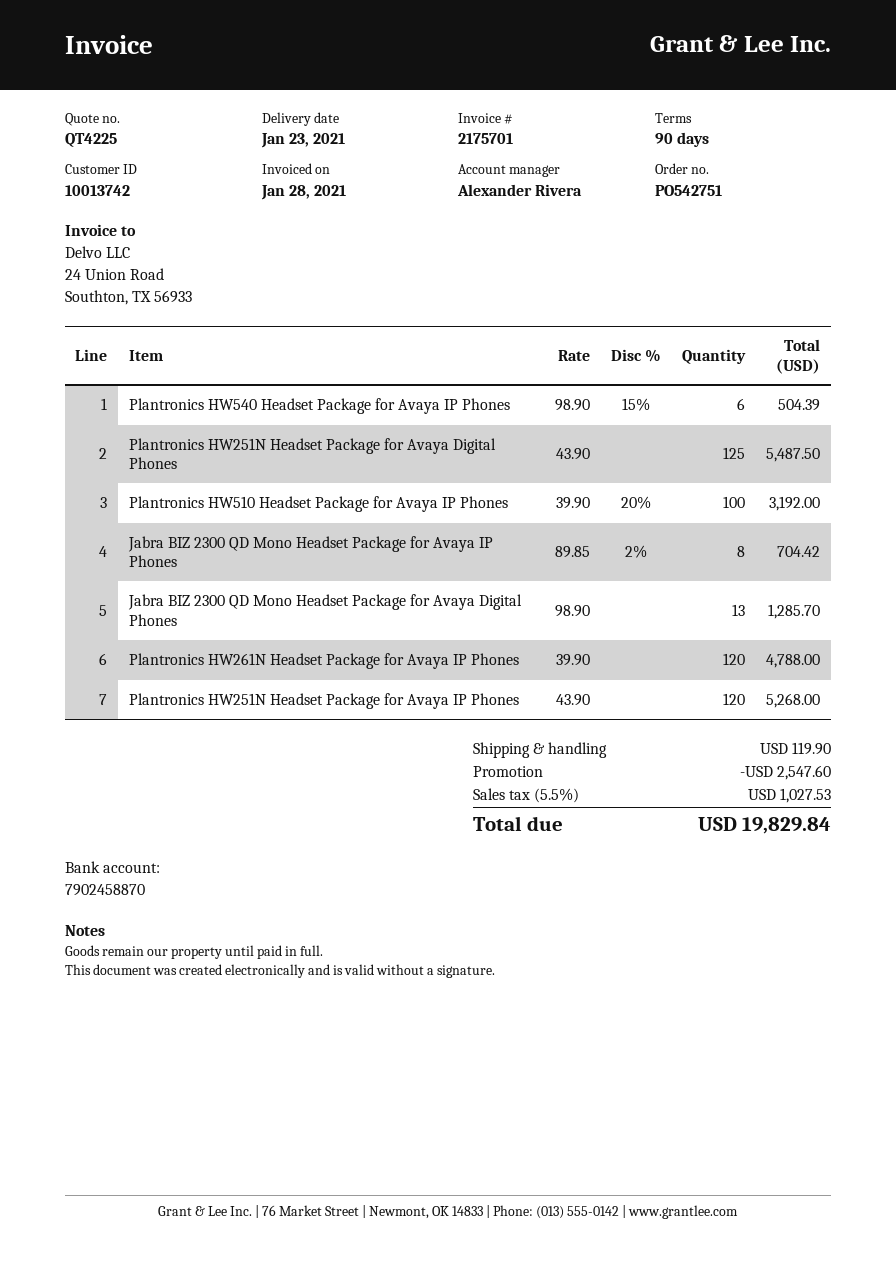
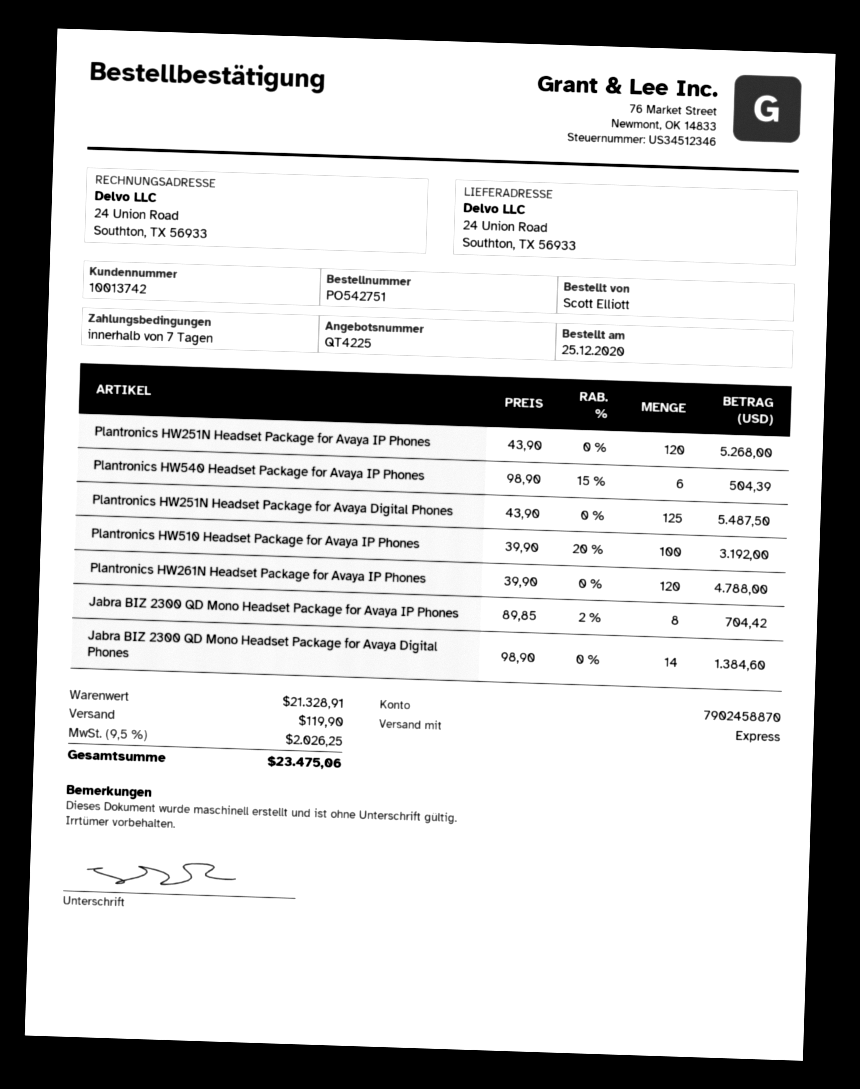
payment terms: 90 days -> 7 days
Jabra BIZ 2300 QD Mono Headset Package for Avaya Digital Phones: 13 x 98.90 = 1285.70 -> 14 x 98.90 = 1384.60
discount: 2547.60 -> none
tax: 5.5% = 1027.53 -> 9.5% = 2026.25
total: 19829.84 -> 23475.06

